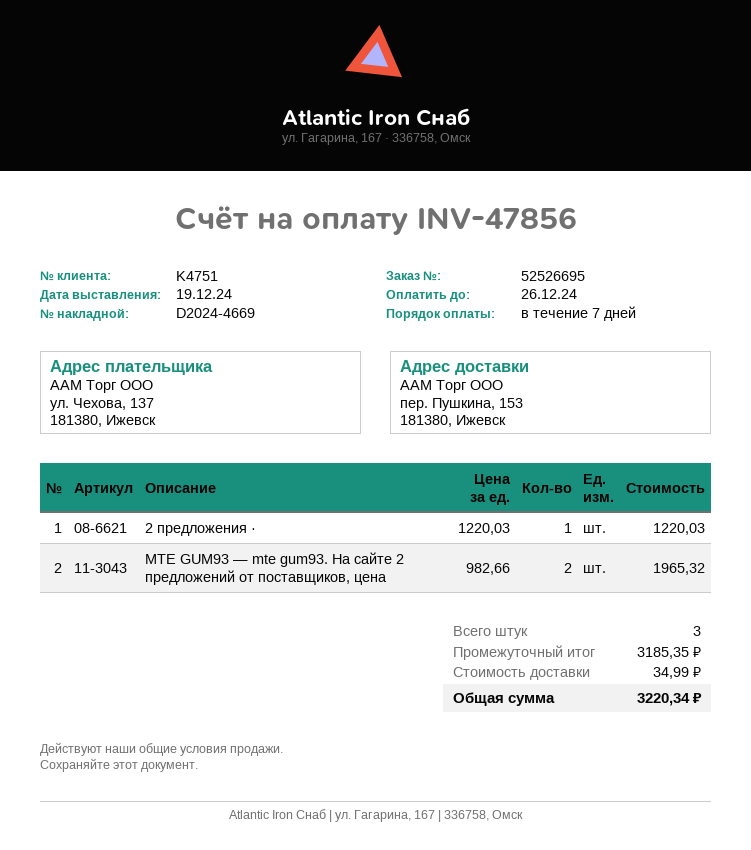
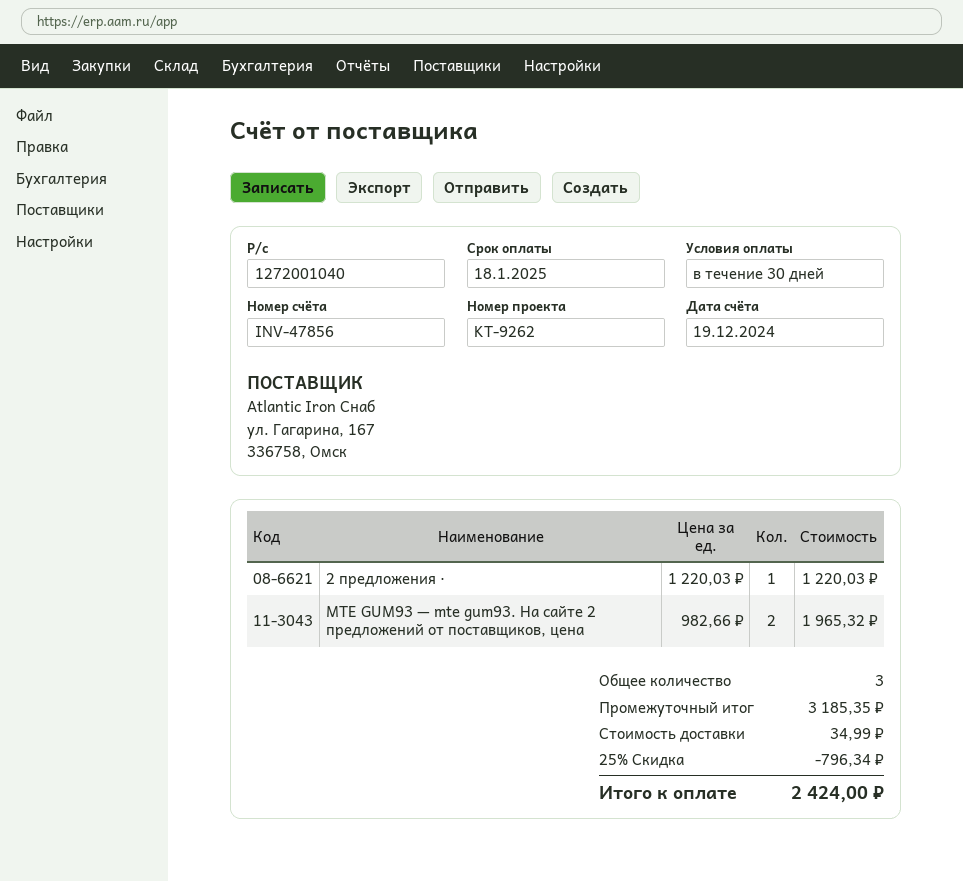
payment terms: 7 days -> 30 days
due date: 2024-12-26 -> 2025-01-18
discount: none -> 25% = 796.34
total: 3220.34 -> 2424.00

